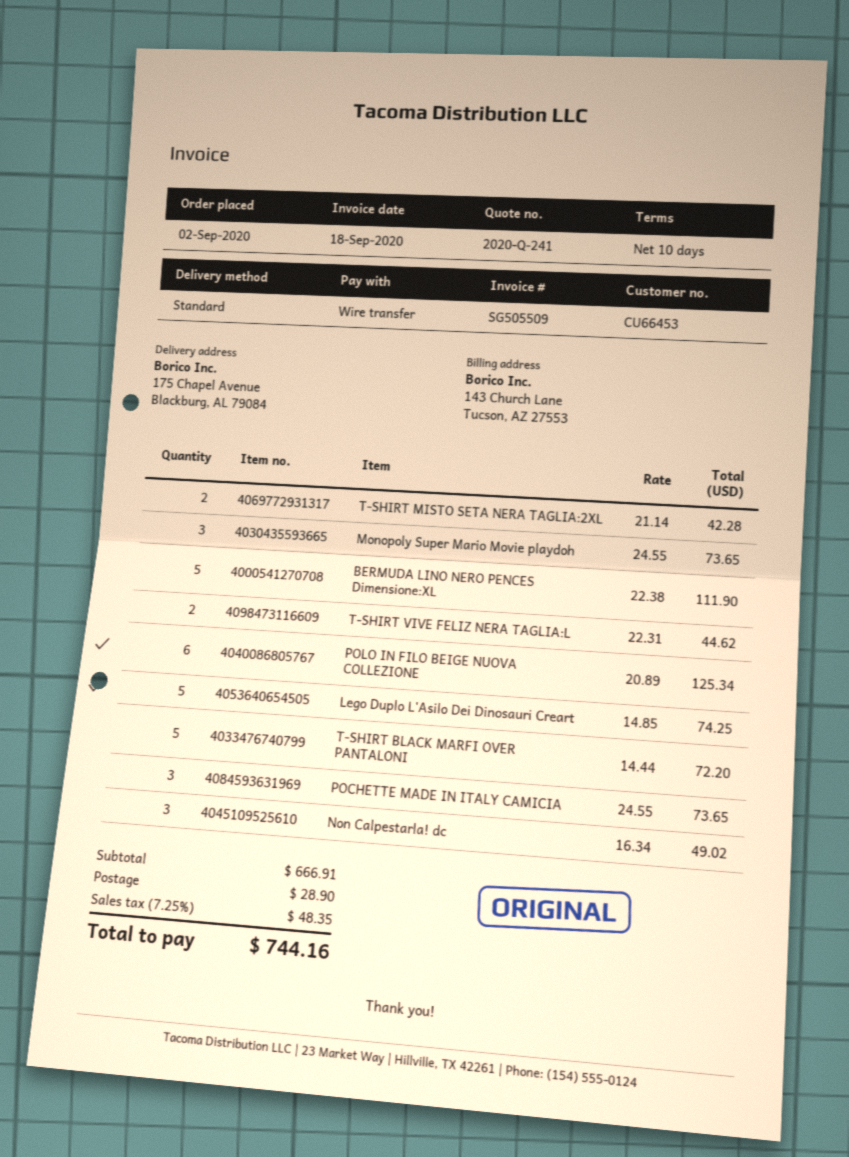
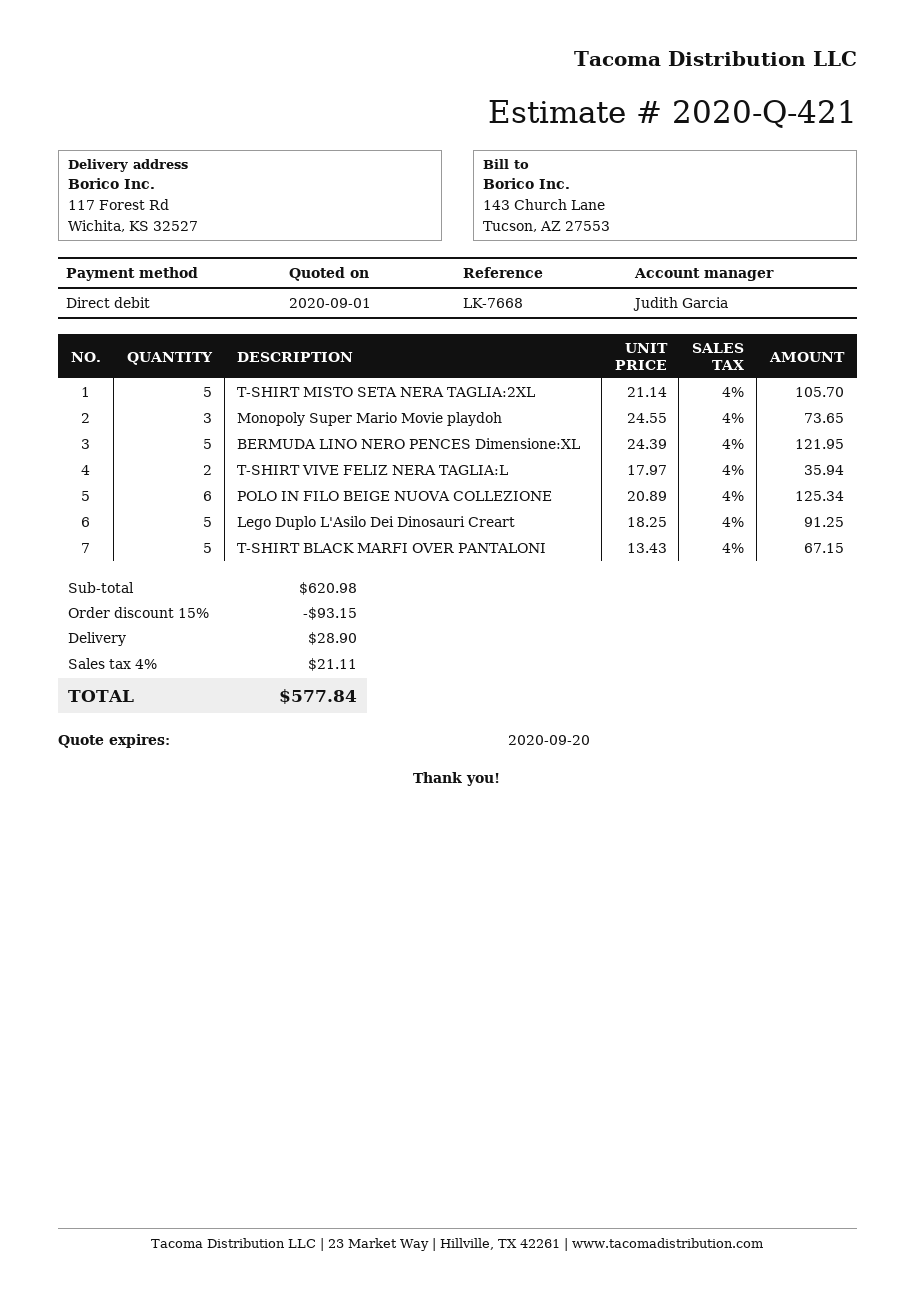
quote number: 2020-Q-241 -> 2020-Q-421
payment method: bank transfer -> direct debit
ship to: 175 Chapel Avenue, Blackburg, AL 79084 -> 117 Forest Rd, Wichita, KS 32527
T-SHIRT MISTO SETA NERA TAGLIA:2XL: 2 x 21.14 = 42.28 -> 5 x 21.14 = 105.70
BERMUDA LINO NERO PENCES Dimensione:XL: 5 x 22.38 = 111.90 -> 5 x 24.39 = 121.95
T-SHIRT VIVE FELIZ NERA TAGLIA:L: 2 x 22.31 = 44.62 -> 2 x 17.97 = 35.94
Lego Duplo L'Asilo Dei Dinosauri Creart: 5 x 14.85 = 74.25 -> 5 x 18.25 = 91.25
T-SHIRT BLACK MARFI OVER PANTALONI: 5 x 14.44 = 72.20 -> 5 x 13.43 = 67.15
POCHETTE MADE IN ITALY CAMICIA: 3 x 24.55 = 73.65 -> none
Non Calpestarla! dc: 3 x 16.34 = 49.02 -> none
subtotal: 666.91 -> 620.98
discount: none -> 15% = 93.15
tax: 7.25% = 48.35 -> 4% = 21.11
total: 744.16 -> 577.84

